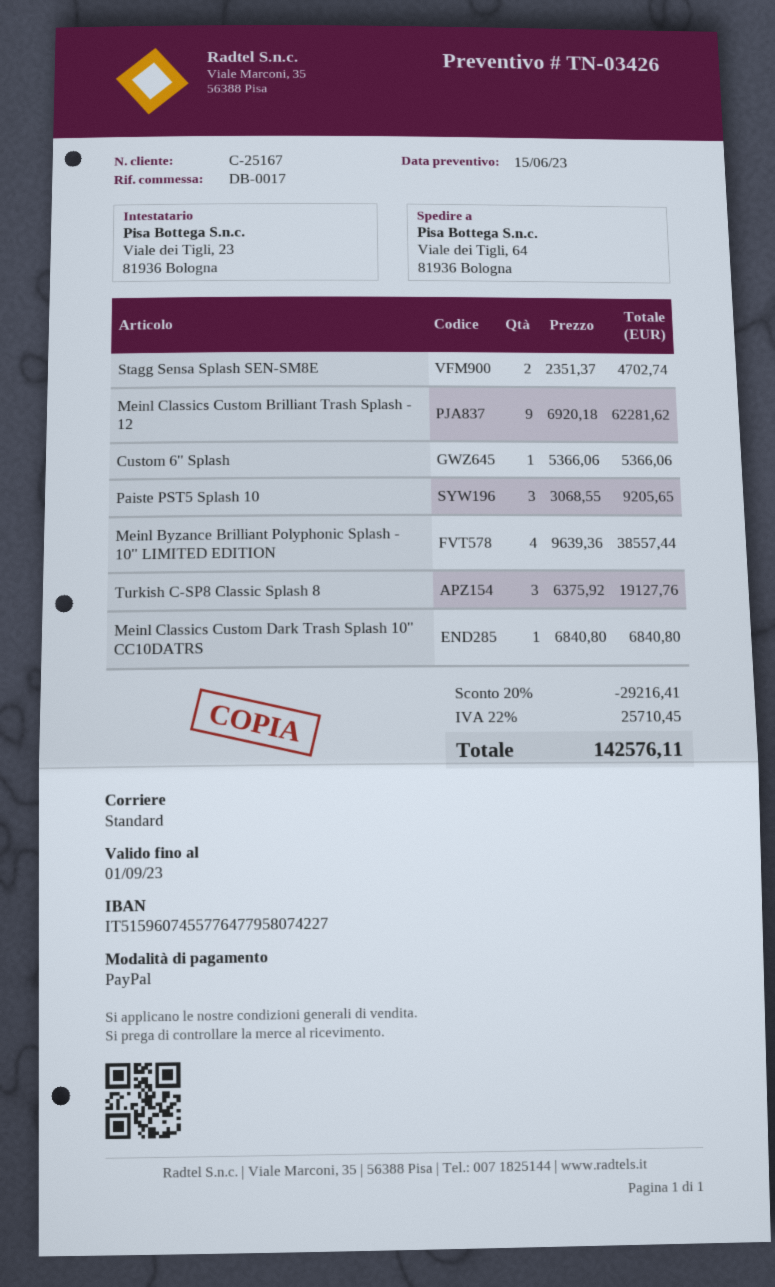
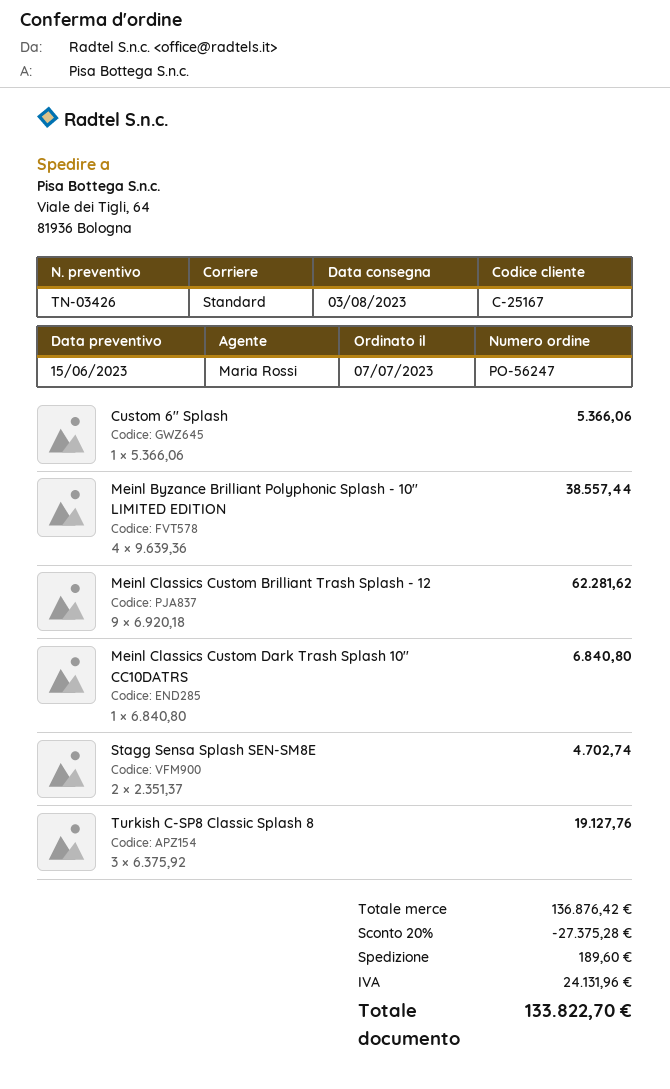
Paiste PST5 Splash 10: 3 x 3068.55 = 9205.65 -> none
discount: 20% = 29216.41 -> 20% = 27375.28
shipping: none -> 189.60
tax: 25710.45 -> 24131.96
total: 142576.11 -> 133822.70

